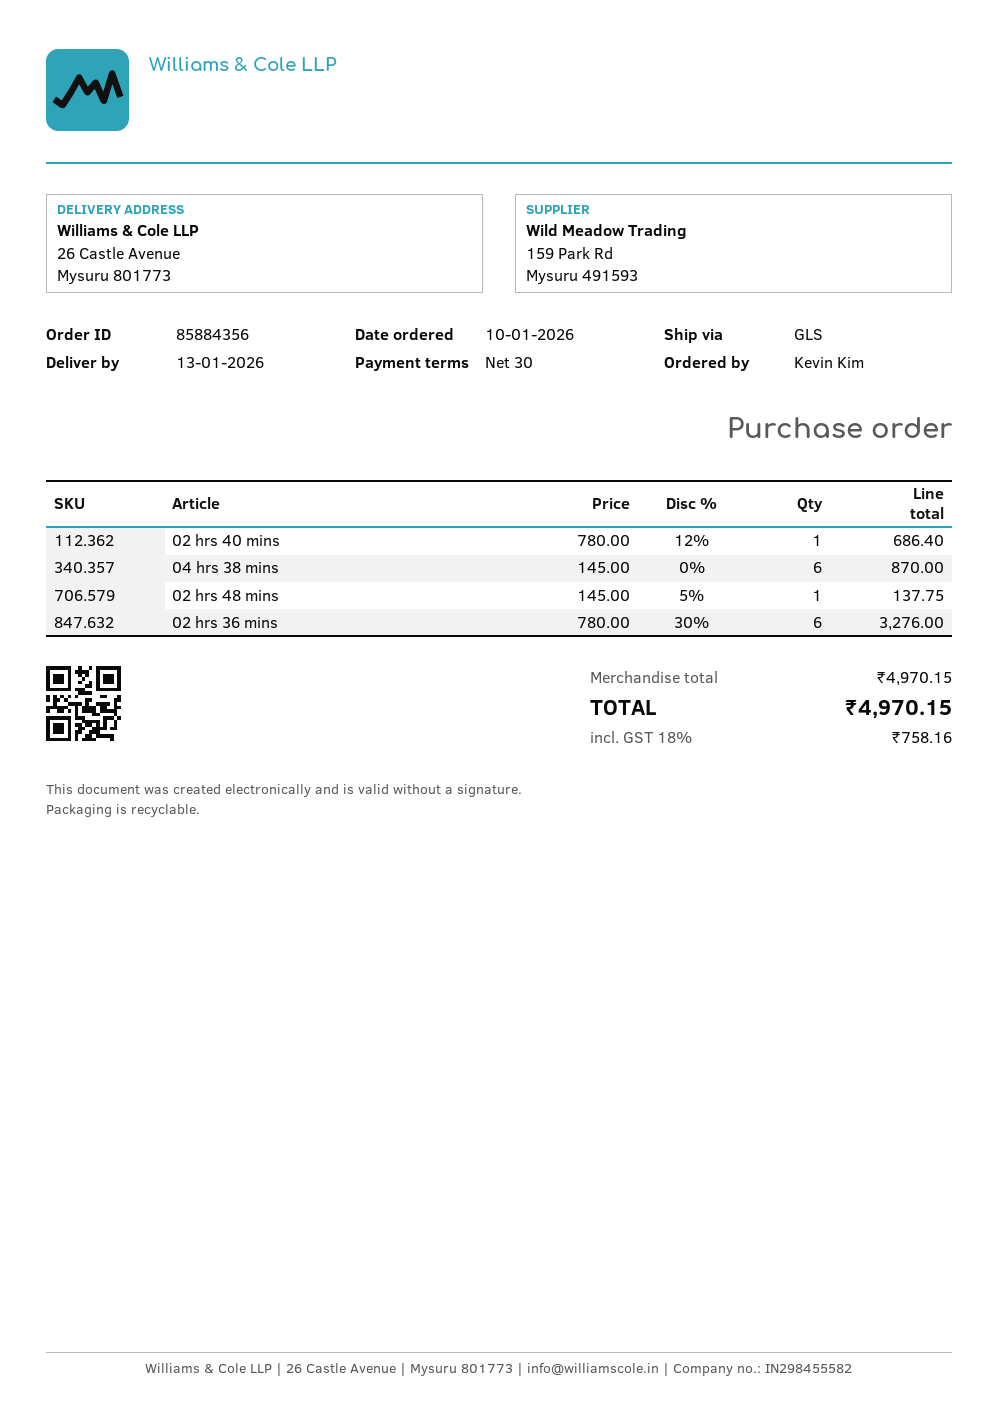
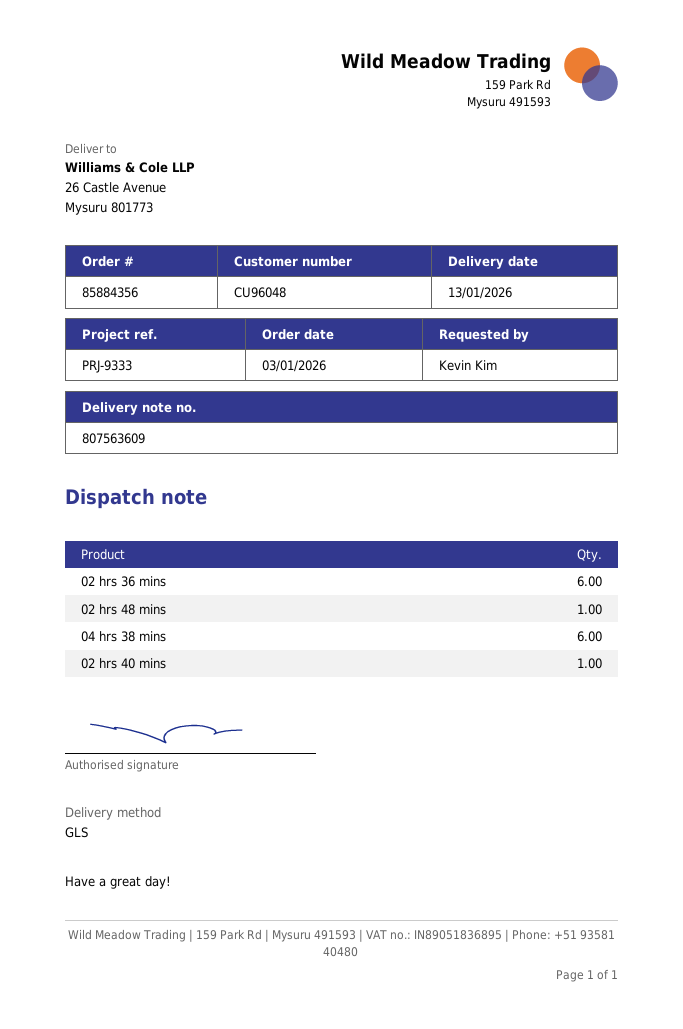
order date: 2026-01-10 -> 2026-01-03

